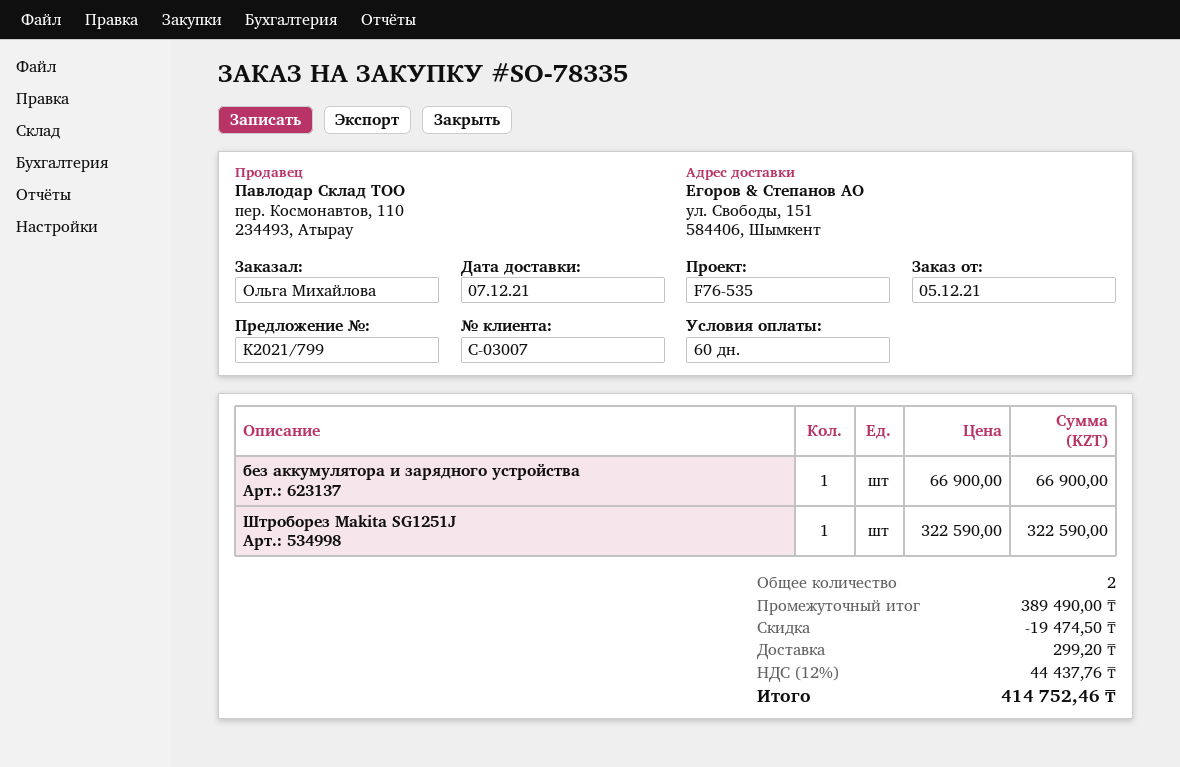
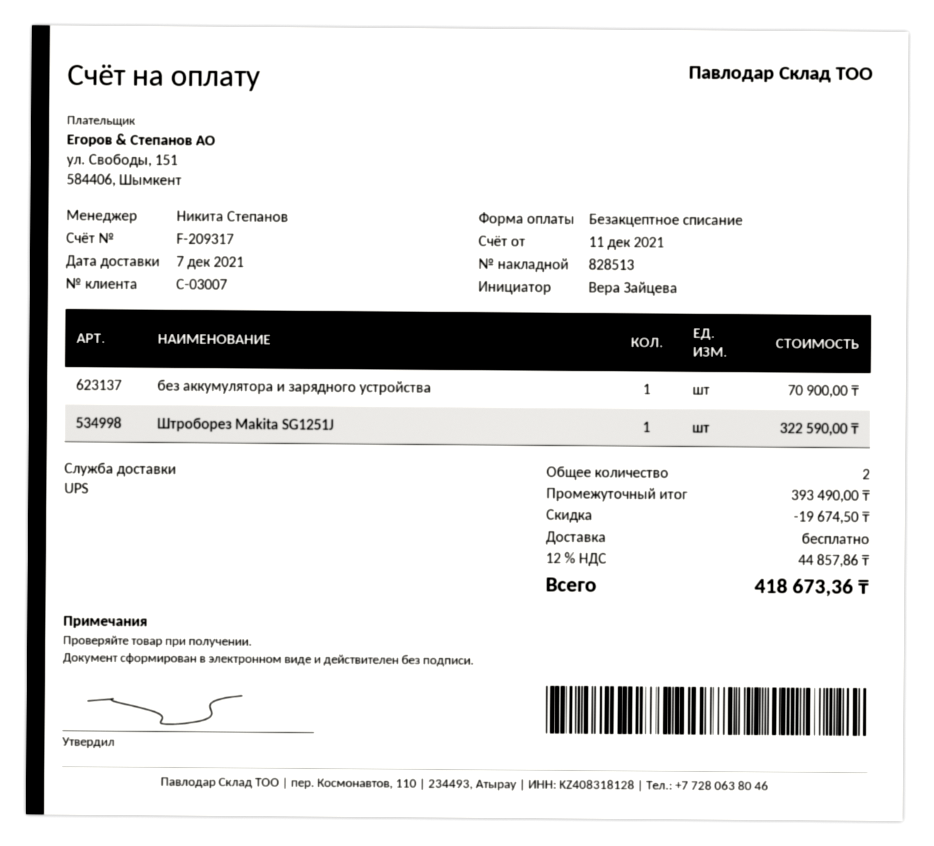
ordered by: Ольга Михайлова -> Вера Зайцева
без аккумулятора и зарядного устройства: 1 for 66900.00 -> 1 for 70900.00
subtotal: 389490.00 -> 393490.00
discount: 19474.50 -> 19674.50
shipping: 299.20 -> 0.00
tax: 12% = 44437.76 -> 12% = 44857.86
total: 414752.46 -> 418673.36

